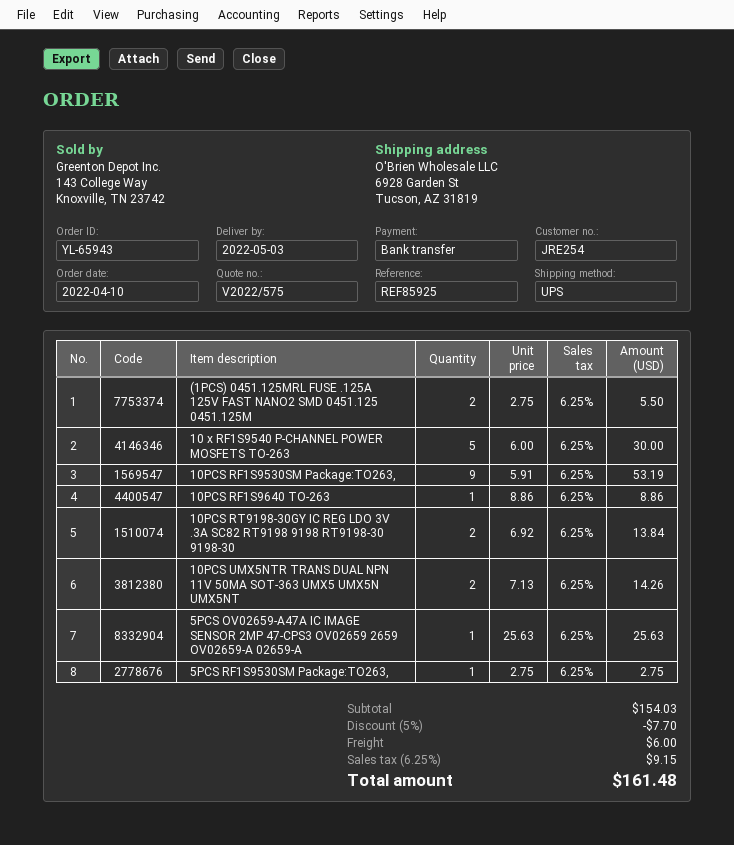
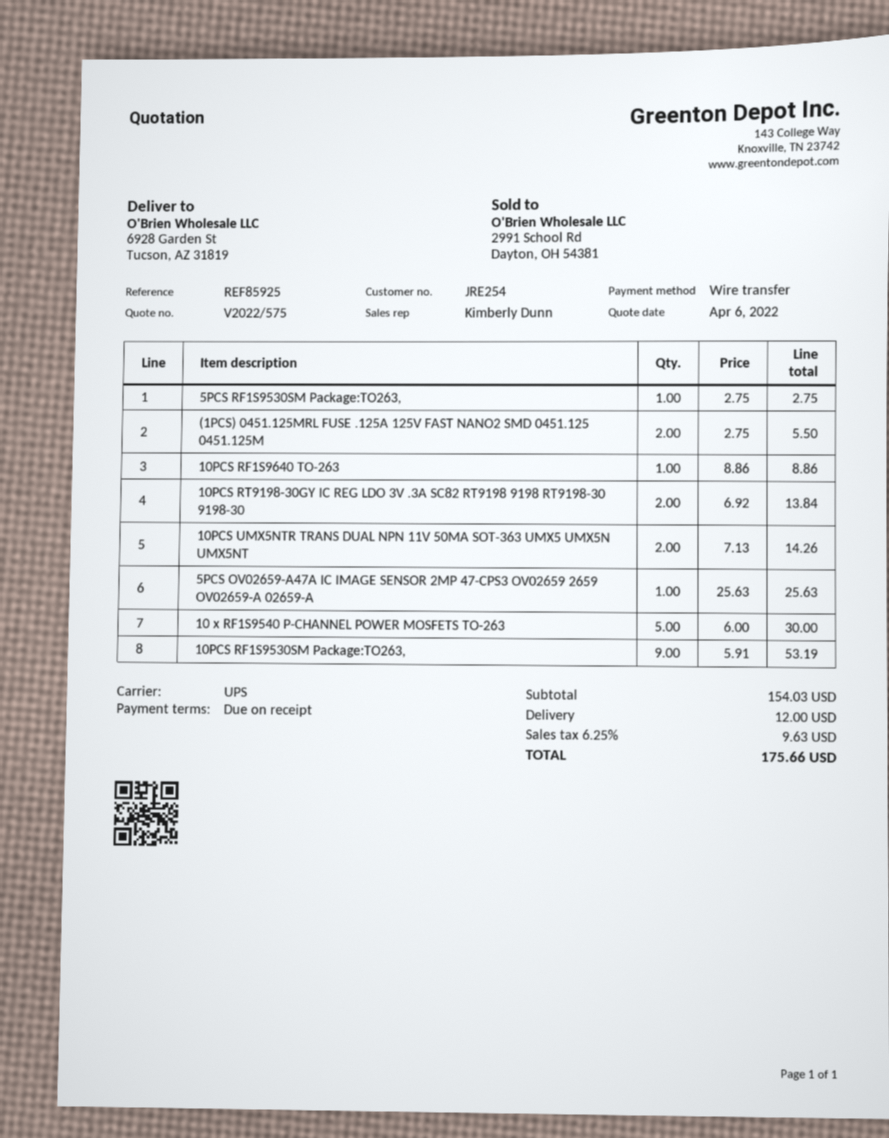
discount: 5% = 7.70 -> none
shipping: 6.00 -> 12.00
tax: 6.25% = 9.15 -> 6.25% = 9.63
total: 161.48 -> 175.66

